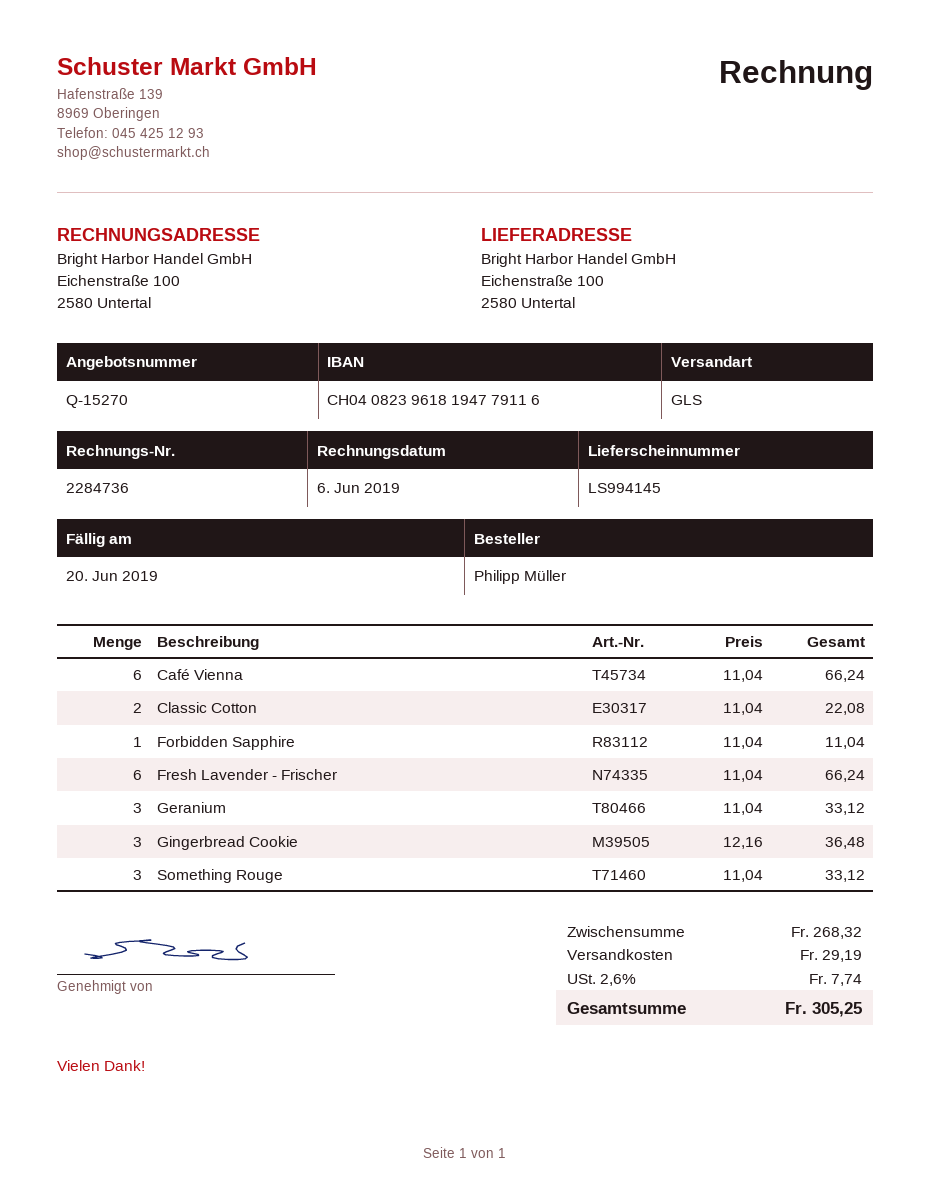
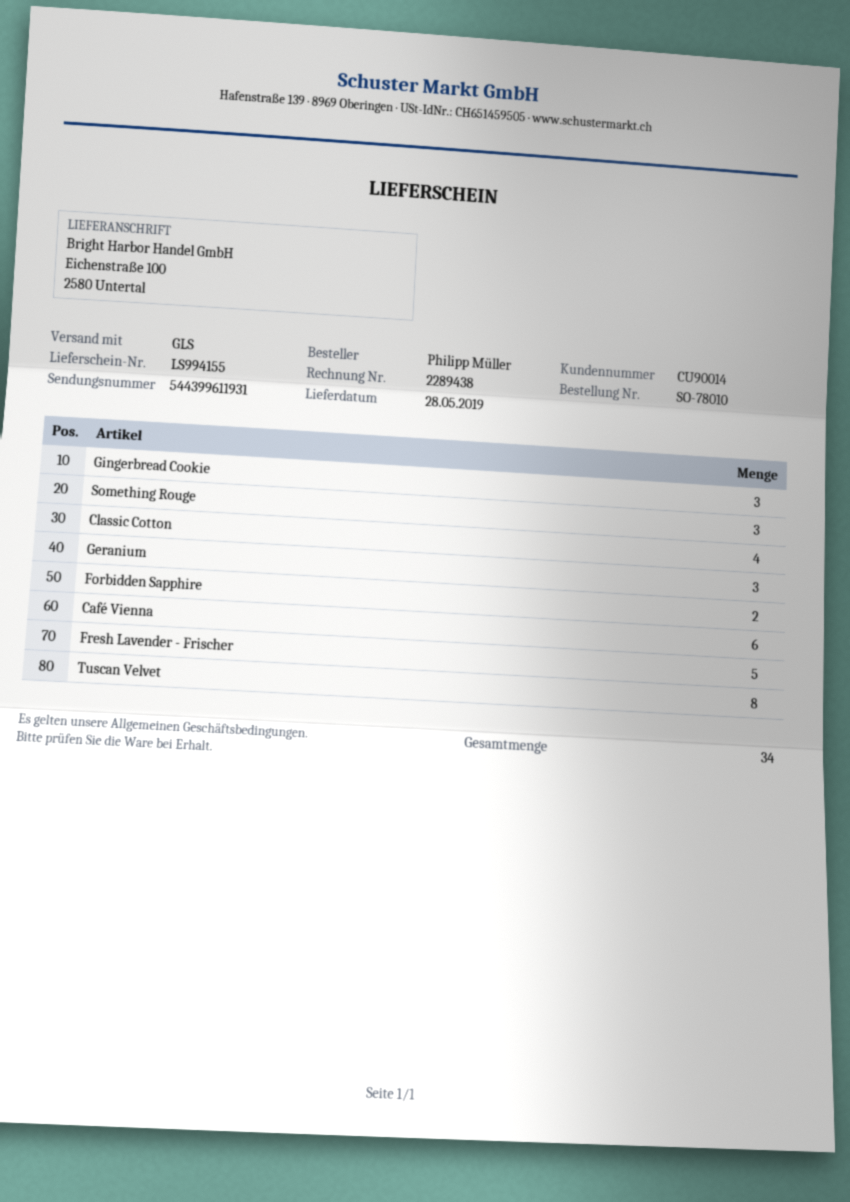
delivery note number: LS994145 -> LS994155
invoice number: 2284736 -> 2289438
Classic Cotton: 2 -> 4
Forbidden Sapphire: 1 -> 2
Fresh Lavender - Frischer: 6 -> 5
Tuscan Velvet: none -> 8

